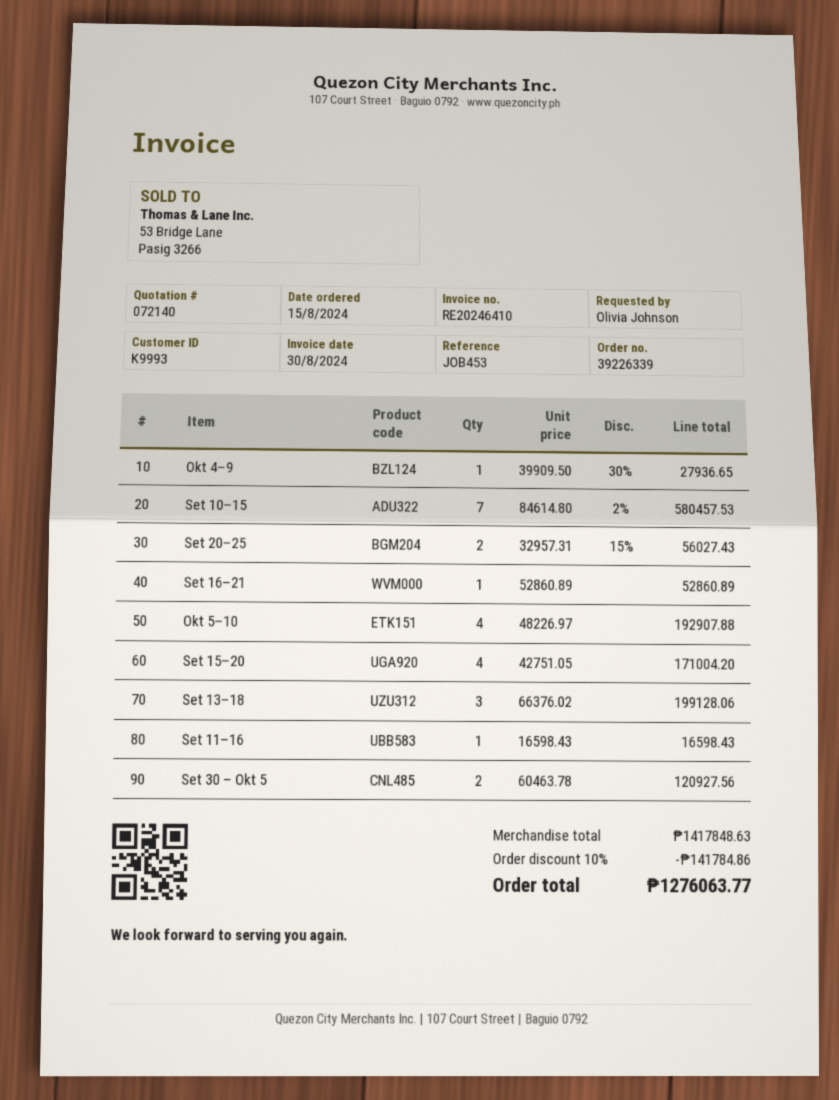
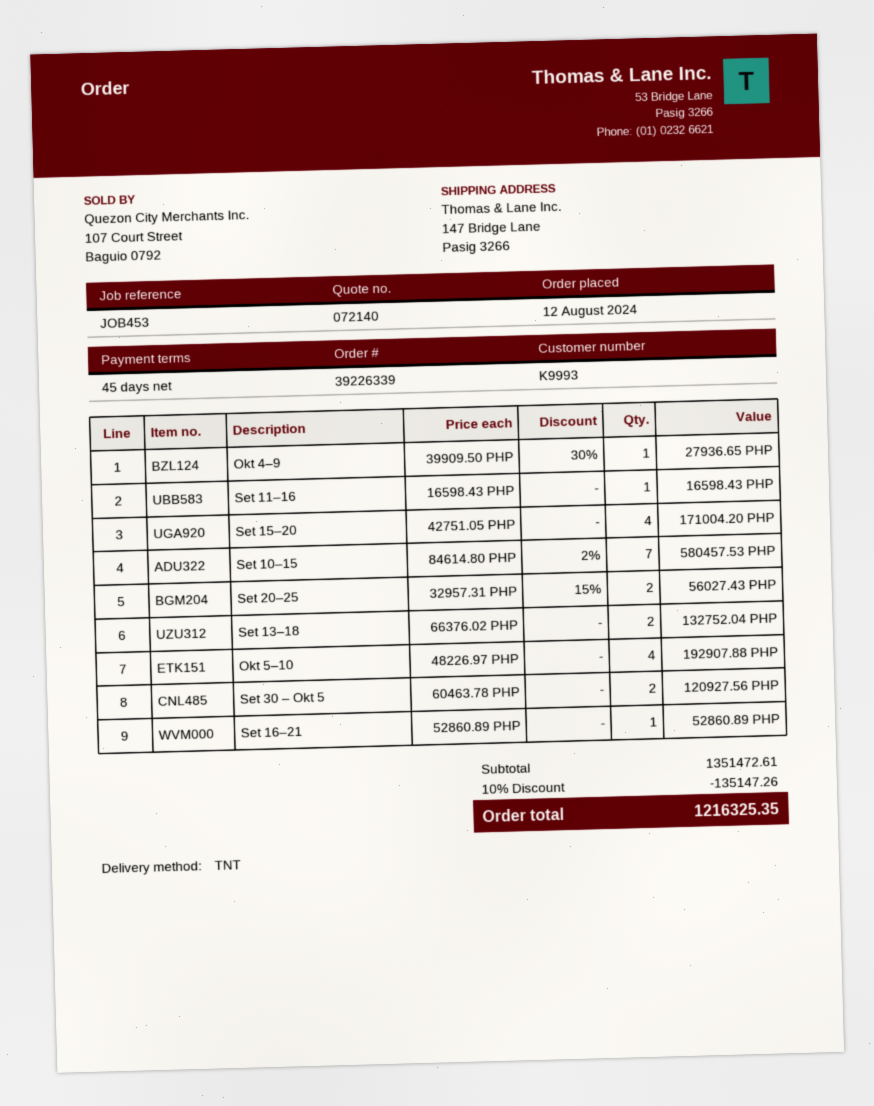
order date: 2024-08-15 -> 2024-08-12
Set 13–18: 3 x 66376.02 = 199128.06 -> 2 x 66376.02 = 132752.04
subtotal: 1417848.63 -> 1351472.61
discount: 10% = 141784.86 -> 10% = 135147.26
total: 1276063.77 -> 1216325.35

